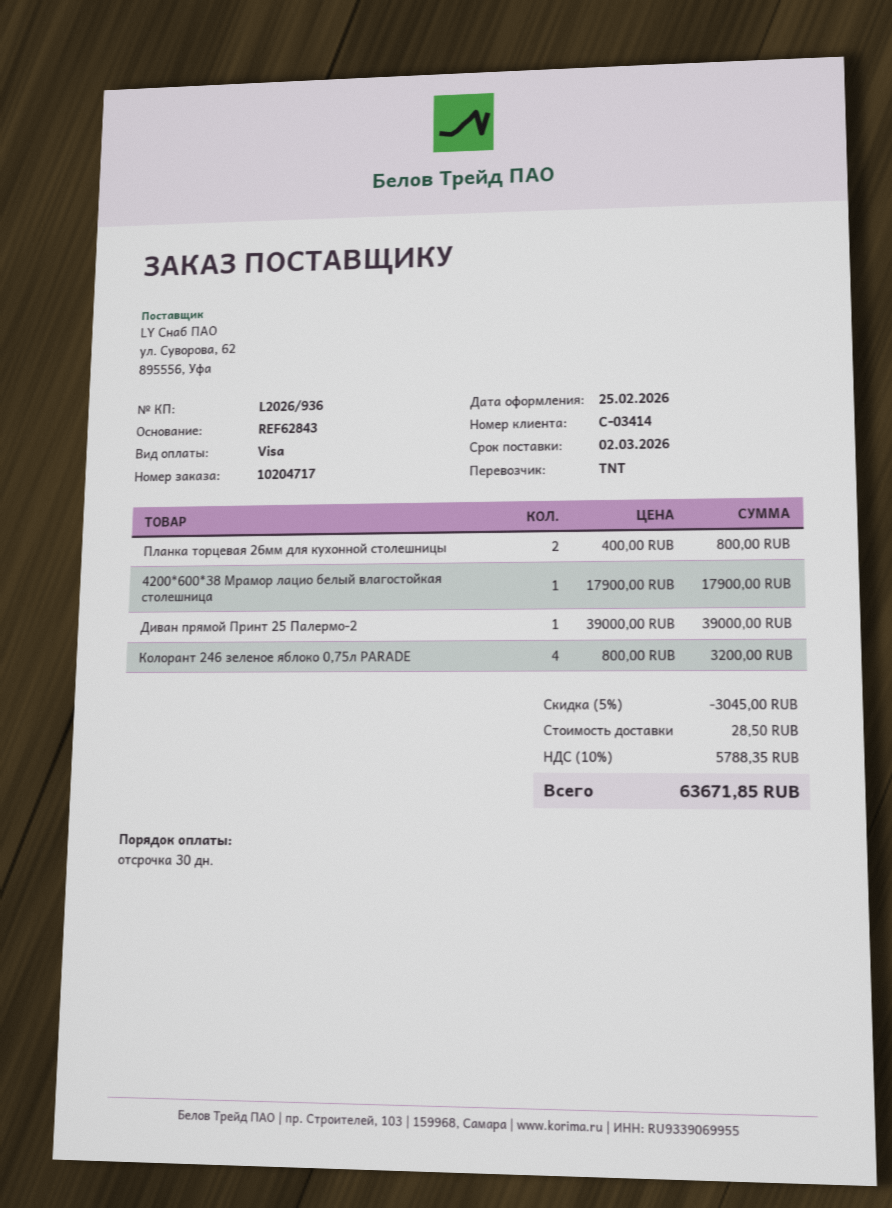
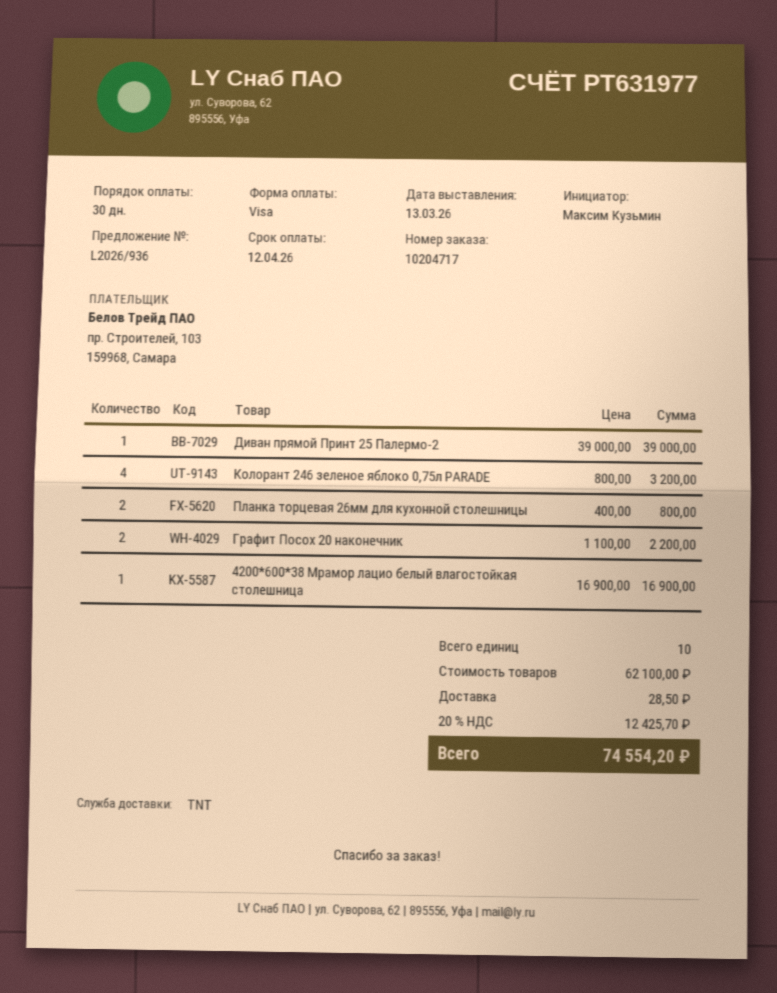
4200*600*38 Мрамор лацио белый влагостойкая столешница: 1 x 17900.00 = 17900.00 -> 1 x 16900.00 = 16900.00
Графит Посох 20 наконечник: none -> 2 x 1100.00 = 2200.00
discount: 5% = 3045.00 -> none
tax: 10% = 5788.35 -> 20% = 12425.70
total: 63671.85 -> 74554.20

